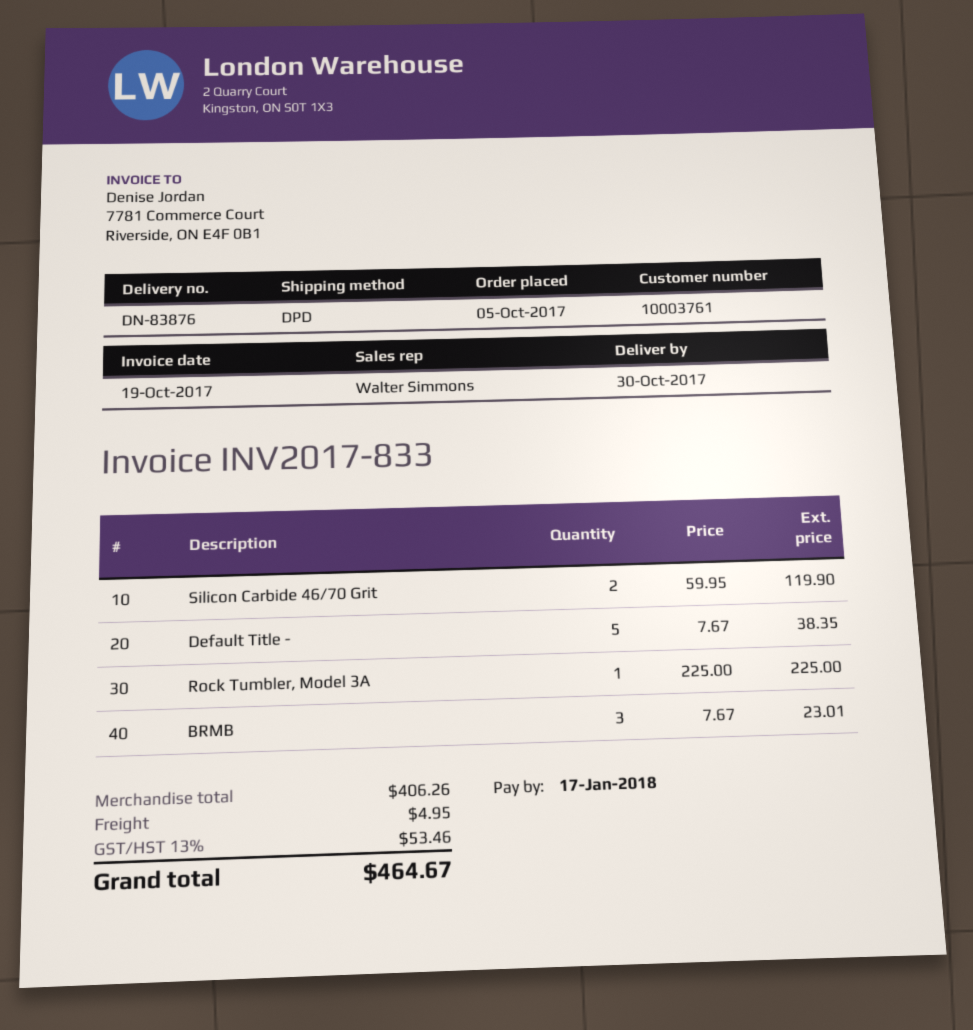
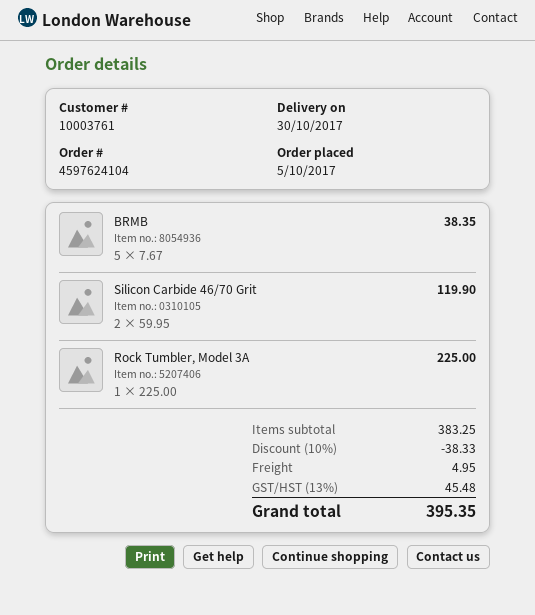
Default Title -: 5 x 7.67 = 38.35 -> none
BRMB: 3 x 7.67 = 23.01 -> 5 x 7.67 = 38.35
subtotal: 406.26 -> 383.25
discount: none -> 10% = 38.33
tax: 13% = 53.46 -> 13% = 45.48
total: 464.67 -> 395.35

